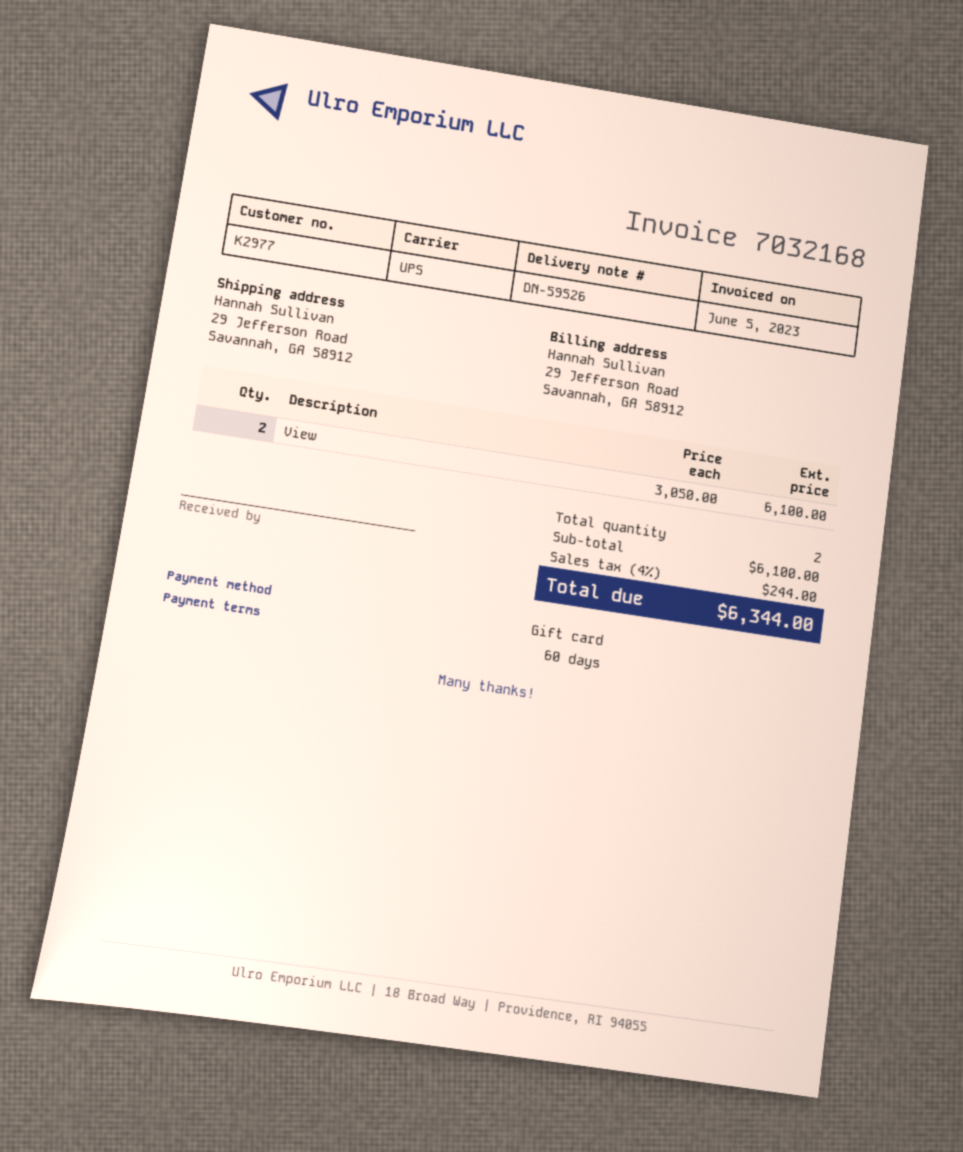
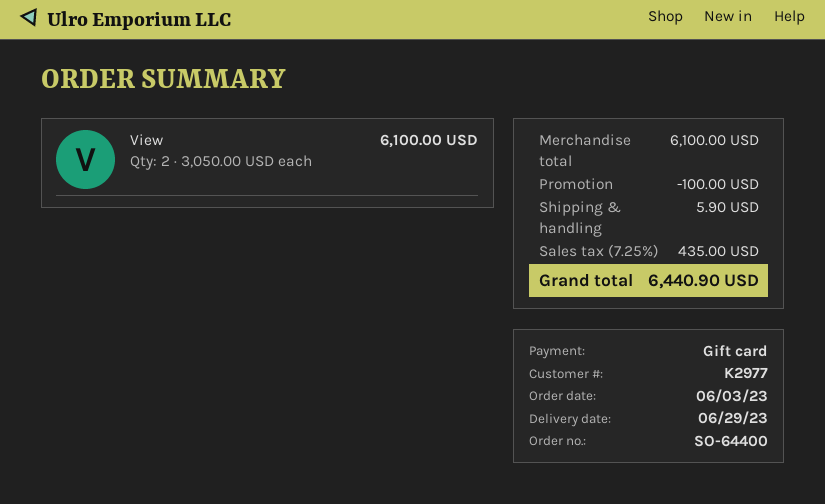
discount: none -> 100.00
shipping: none -> 5.90
tax: 4% = 244.00 -> 7.25% = 435.00
total: 6344.00 -> 6440.90

